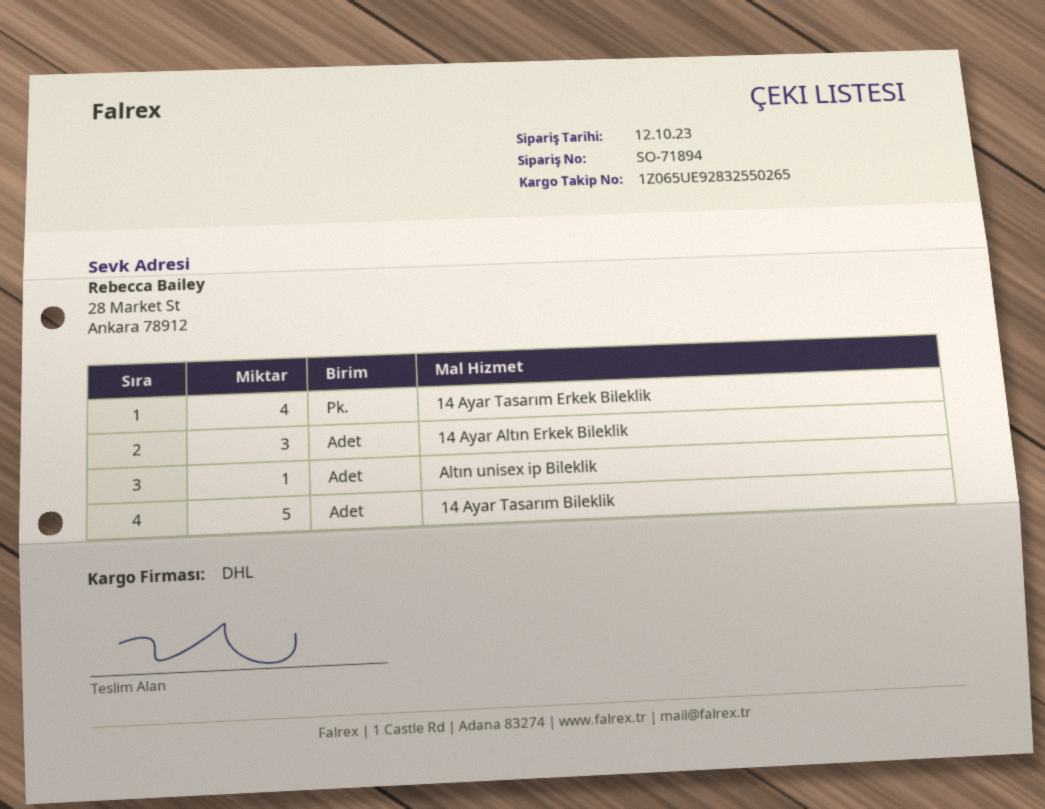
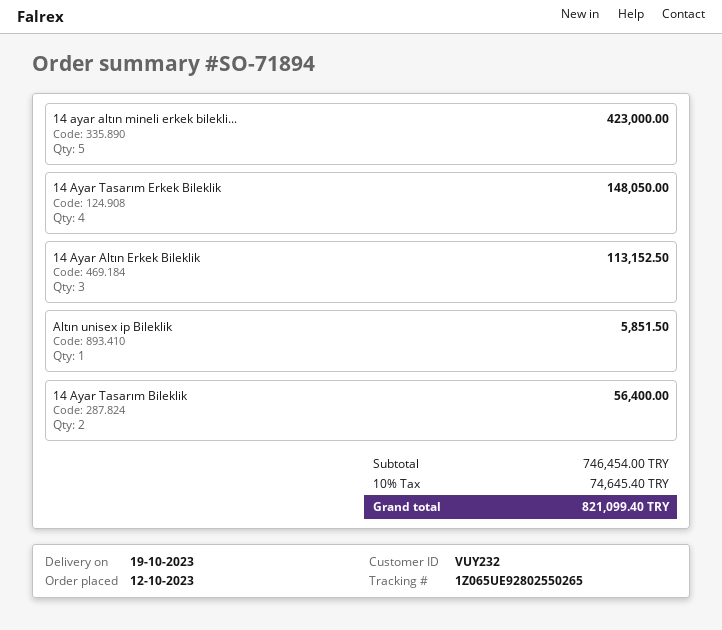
tracking number: 1Z065UE92832550265 -> 1Z065UE92802550265
14 Ayar Tasarım Bileklik: 5 -> 2
14 ayar altın mineli erkek bilekli...: none -> 5

